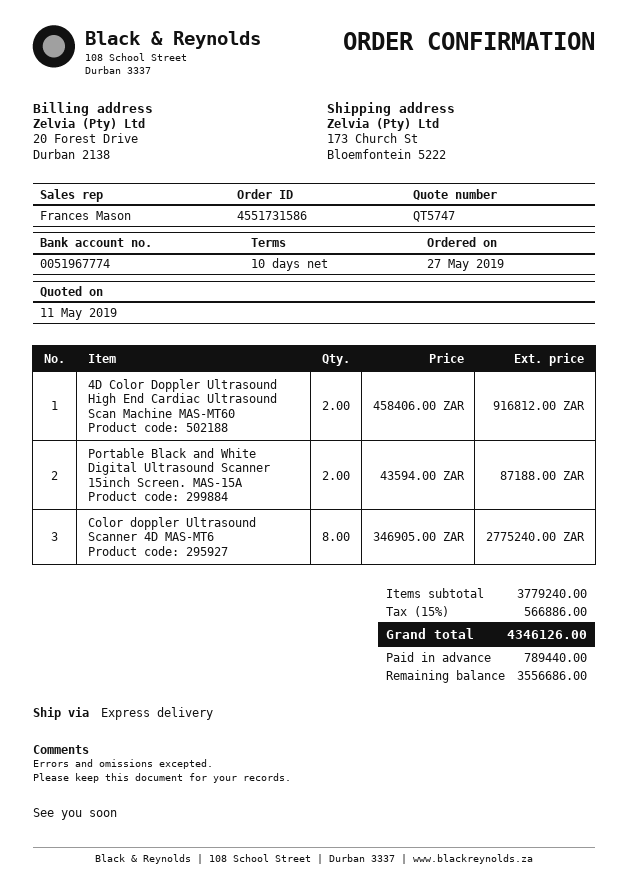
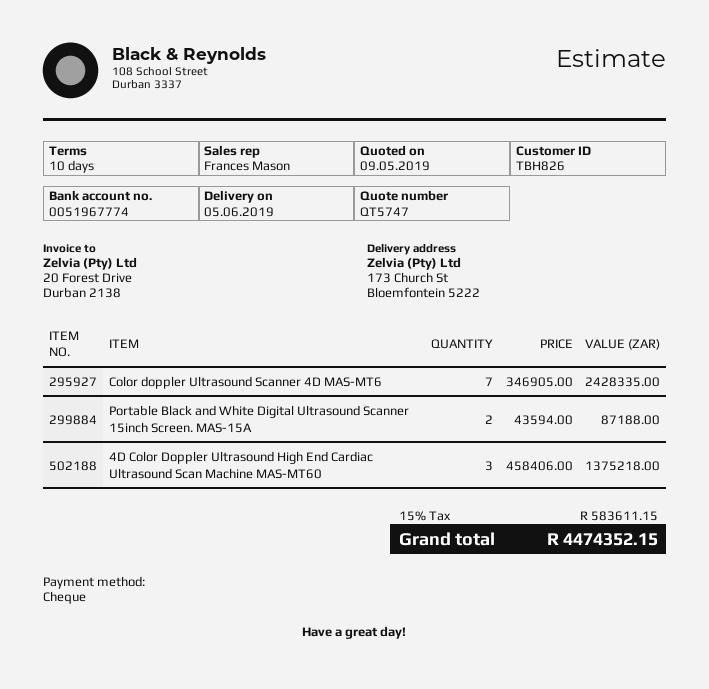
quote date: 2019-05-11 -> 2019-05-09
4D Color Doppler Ultrasound High End Cardiac Ultrasound Scan Machine MAS-MT60: 2 x 458406.00 = 916812.00 -> 3 x 458406.00 = 1375218.00
Color doppler Ultrasound Scanner 4D MAS-MT6: 8 x 346905.00 = 2775240.00 -> 7 x 346905.00 = 2428335.00
tax: 15% = 566886.00 -> 15% = 583611.15
total: 4346126.00 -> 4474352.15

